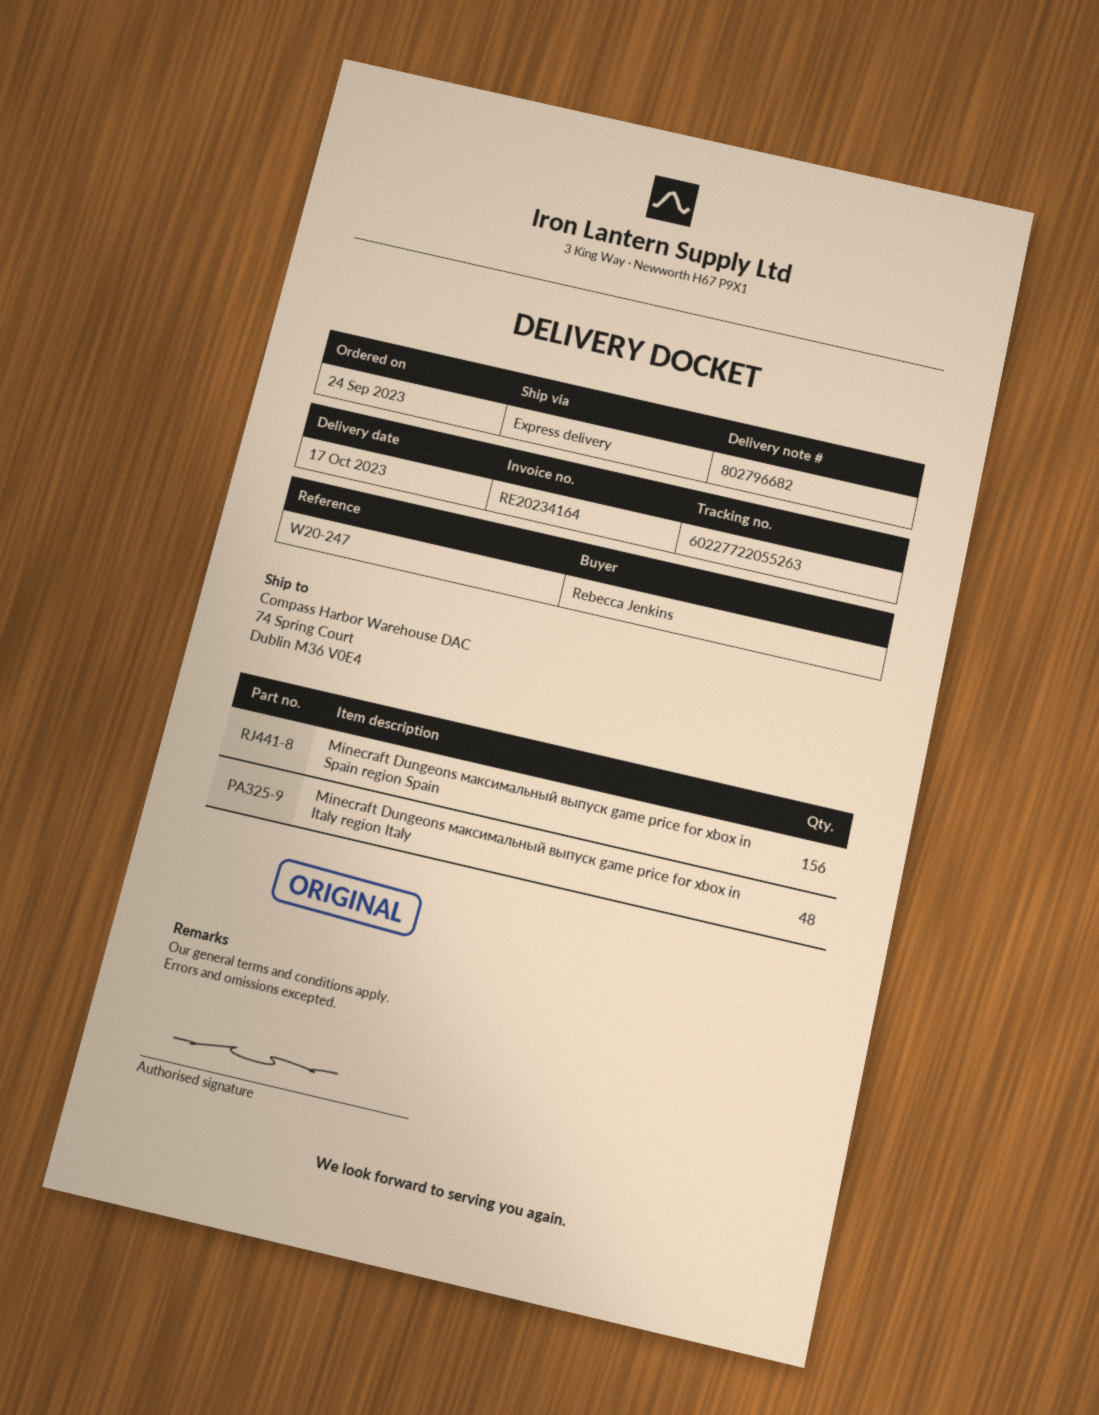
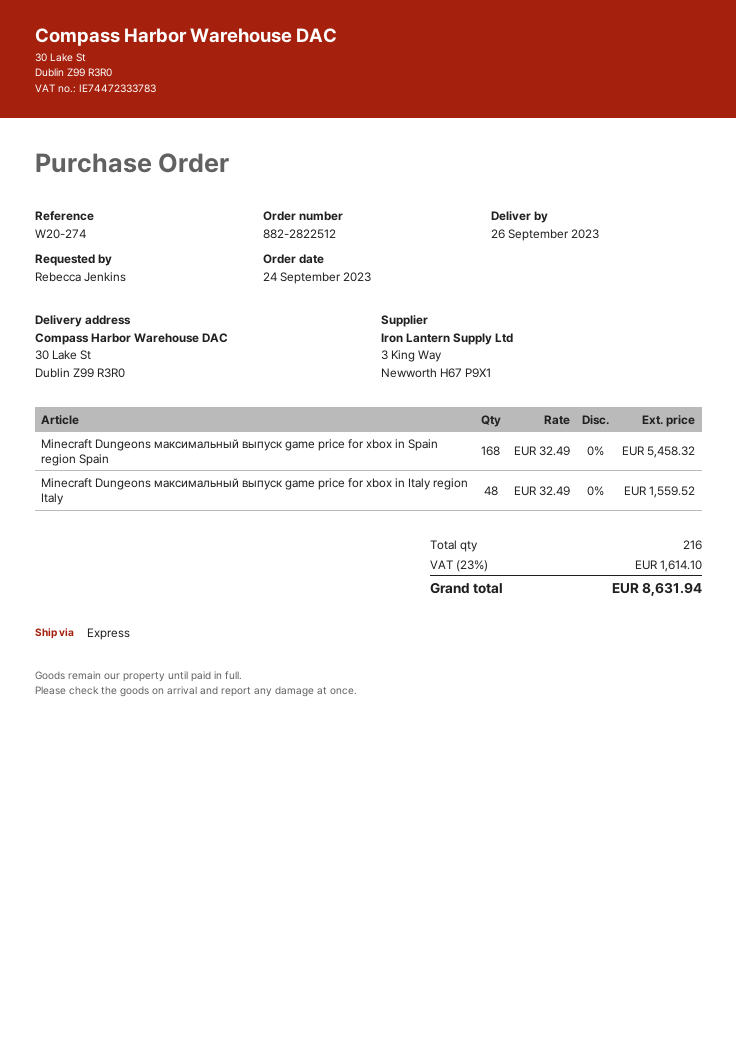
delivery date: 2023-10-17 -> 2023-09-26
reference: W20-247 -> W20-274
ship to: 74 Spring Court, Dublin M36 V0E4 -> 30 Lake St, Dublin Z99 R3R0
Minecraft Dungeons максимальный выпуск game price for xbox in Spain region Spain: 156 -> 168

